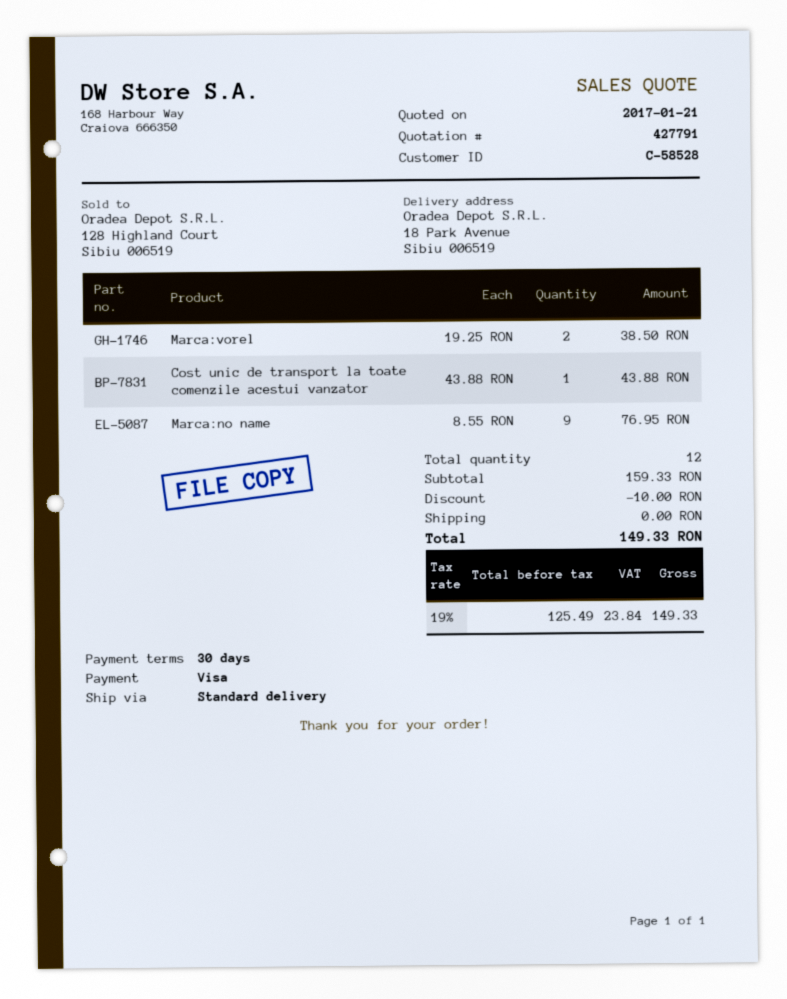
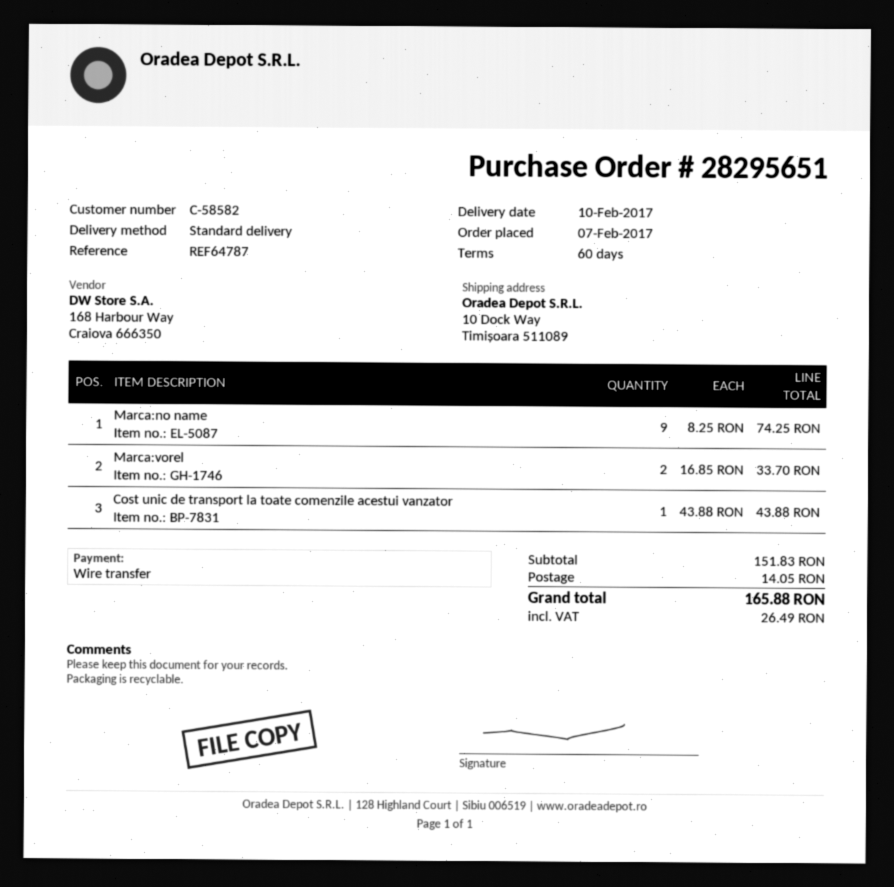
payment terms: 30 days -> 60 days
customer number: C-58528 -> C-58582
payment method: Visa -> bank transfer
ship to: 18 Park Avenue, Sibiu 006519 -> 10 Dock Way, Timișoara 511089
Marca:vorel: 2 x 19.25 = 38.50 -> 2 x 16.85 = 33.70
Marca:no name: 9 x 8.55 = 76.95 -> 9 x 8.25 = 74.25
subtotal: 159.33 -> 151.83
discount: 10.00 -> none
shipping: 0.00 -> 14.05
tax: 23.84 -> 26.49
total: 149.33 -> 165.88

